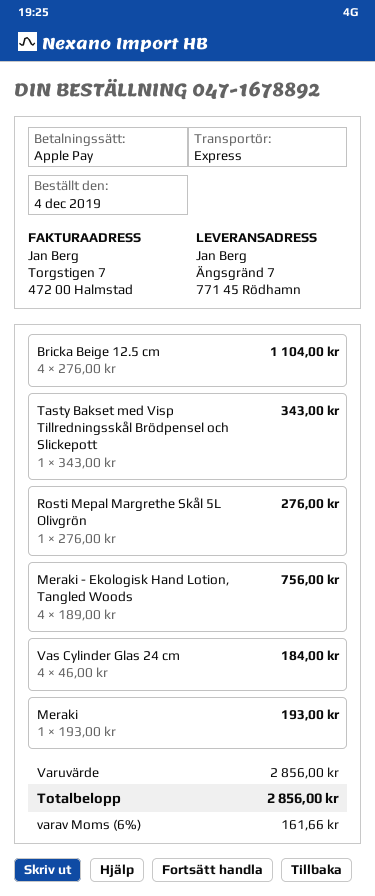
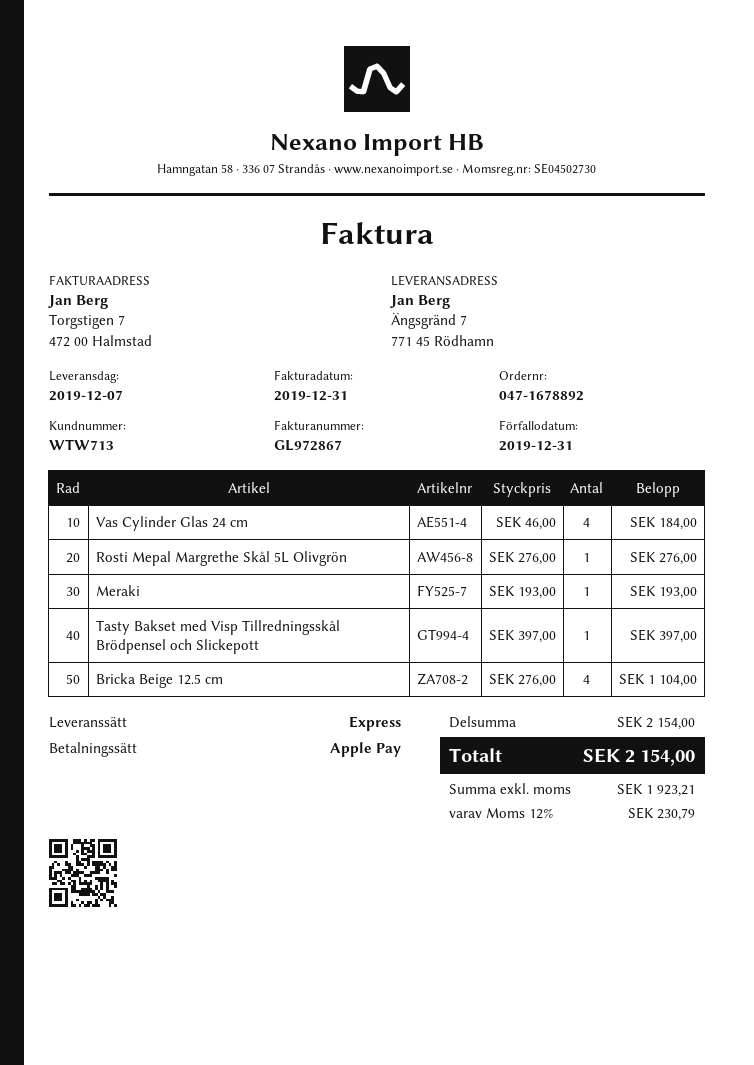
Tasty Bakset med Visp Tillredningsskål Brödpensel och Slickepott: 1 x 343.00 = 343.00 -> 1 x 397.00 = 397.00
Meraki - Ekologisk Hand Lotion, Tangled Woods: 4 x 189.00 = 756.00 -> none
subtotal: 2856.00 -> 2154.00
tax: 6% = 161.66 -> 12% = 230.79
total: 2856.00 -> 2154.00

